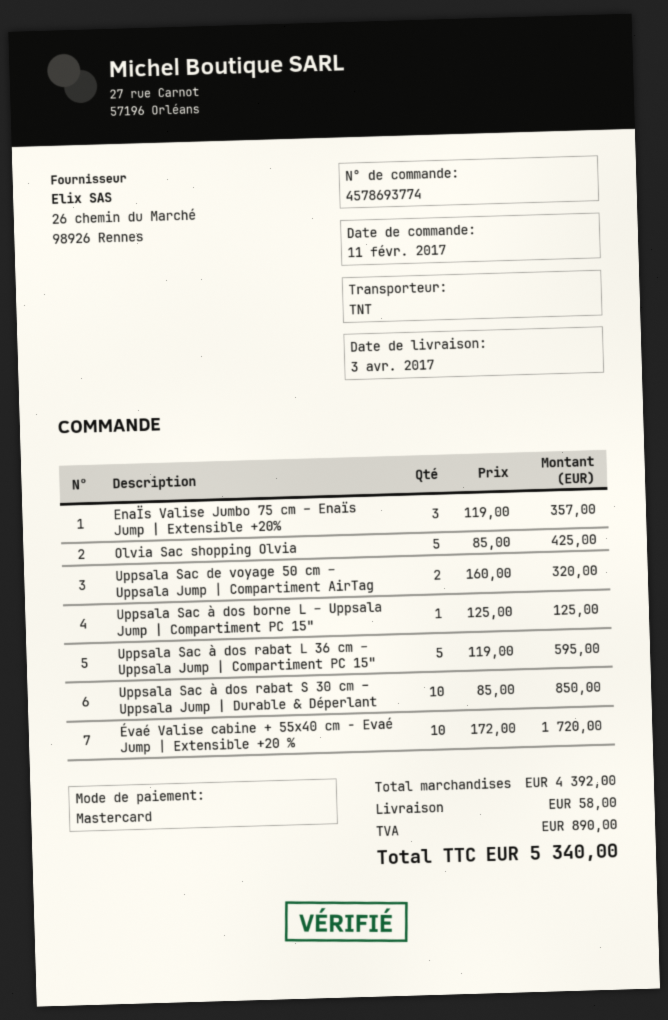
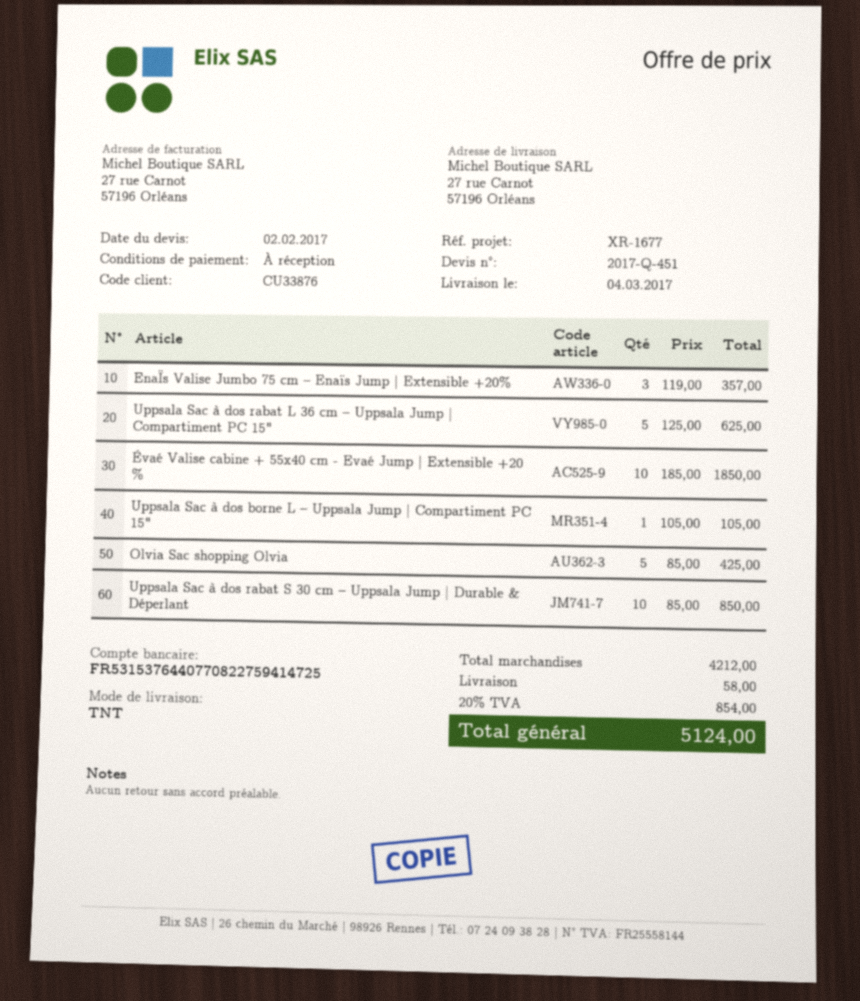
delivery date: 2017-04-03 -> 2017-03-04
Uppsala Sac de voyage 50 cm – Uppsala Jump | Compartiment AirTag: 2 x 160.00 = 320.00 -> none
Uppsala Sac à dos borne L – Uppsala Jump | Compartiment PC 15": 1 x 125.00 = 125.00 -> 1 x 105.00 = 105.00
Uppsala Sac à dos rabat L 36 cm – Uppsala Jump | Compartiment PC 15": 5 x 119.00 = 595.00 -> 5 x 125.00 = 625.00
Évaé Valise cabine + 55x40 cm - Evaé Jump | Extensible +20 %: 10 x 172.00 = 1720.00 -> 10 x 185.00 = 1850.00
subtotal: 4392.00 -> 4212.00
tax: 890.00 -> 854.00
total: 5340.00 -> 5124.00

